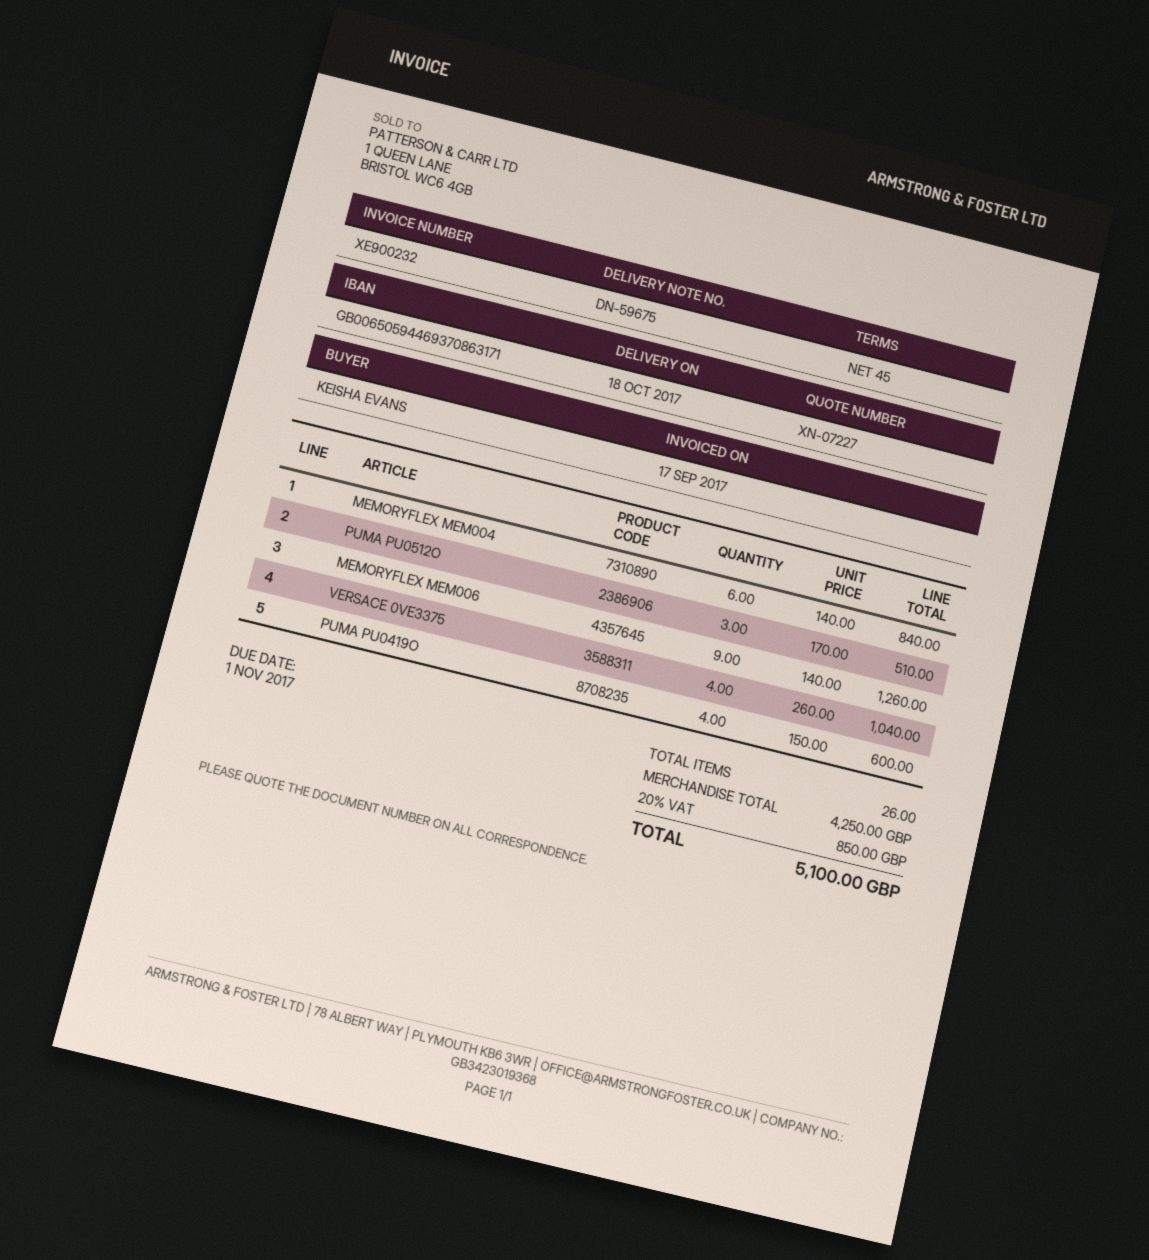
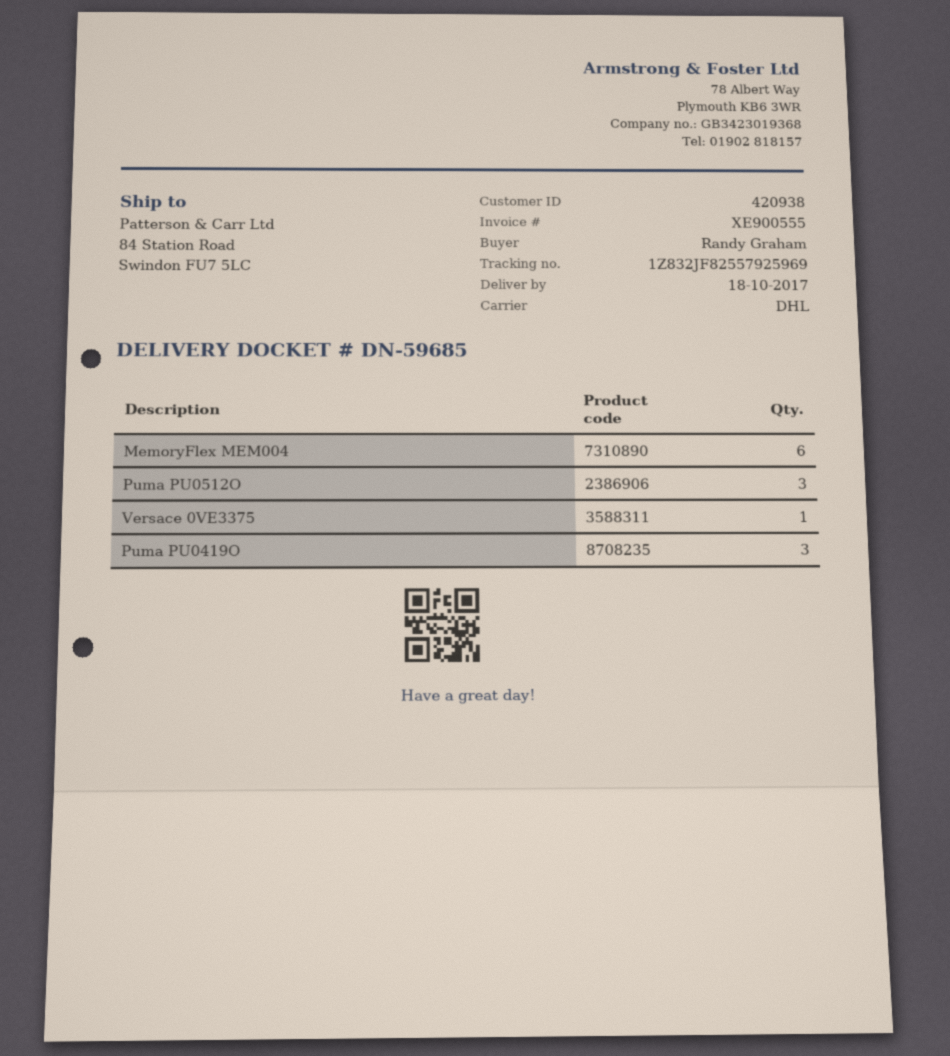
delivery note number: DN-59675 -> DN-59685
invoice number: XE900232 -> XE900555
ordered by: KEISHA EVANS -> Randy Graham
MEMORYFLEX MEM006: 9 -> none
VERSACE 0VE3375: 4 -> 1
PUMA PU0419O: 4 -> 3

